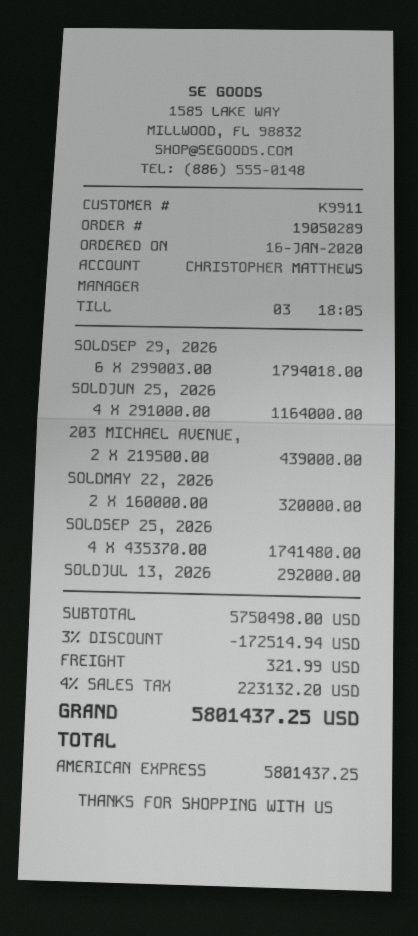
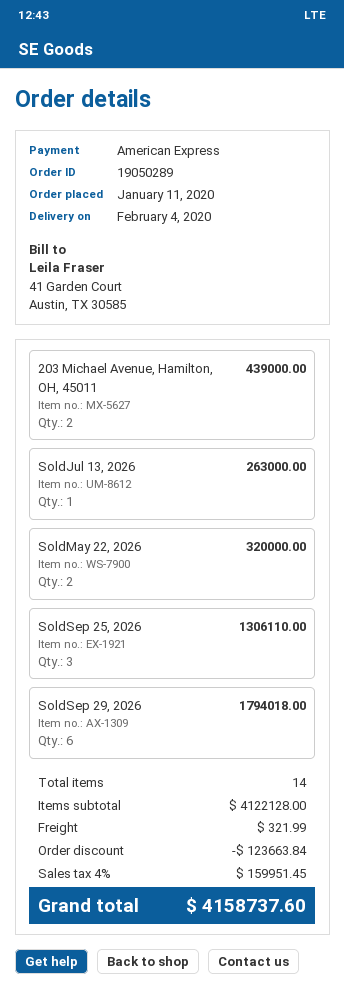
order date: 2020-01-16 -> 2020-01-11
SOLDJUN 25, 2026: 4 for 1164000.00 -> none
SOLDSEP 25, 2026: 4 for 1741480.00 -> 3 for 1306110.00
SOLDJUL 13, 2026: 1 for 292000.00 -> 1 for 263000.00
subtotal: 5750498.00 -> 4122128.00
discount: 172514.94 -> 123663.84
tax: 4% = 223132.20 -> 4% = 159951.45
total: 5801437.25 -> 4158737.60

